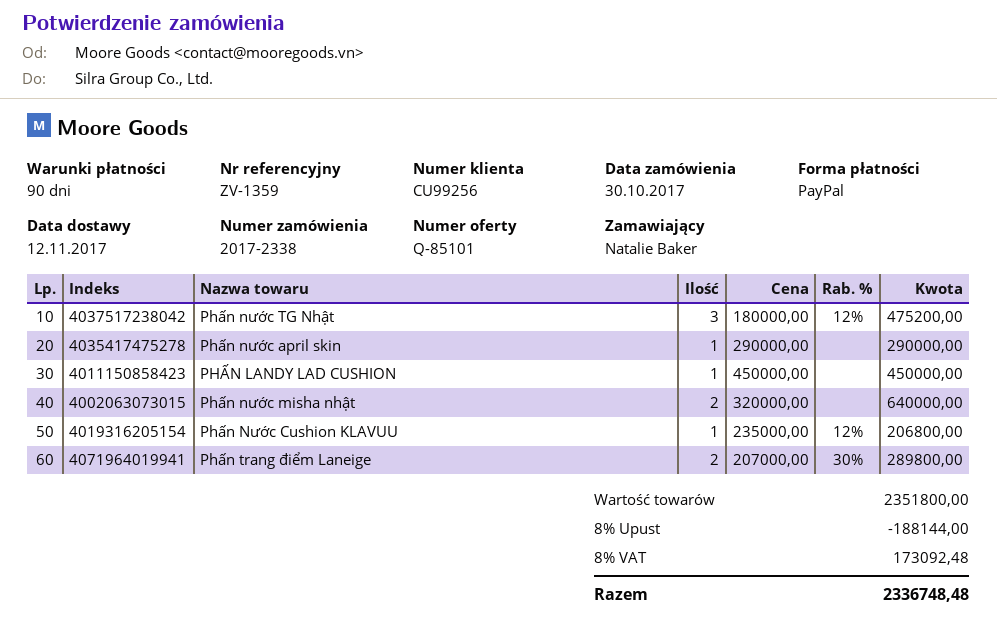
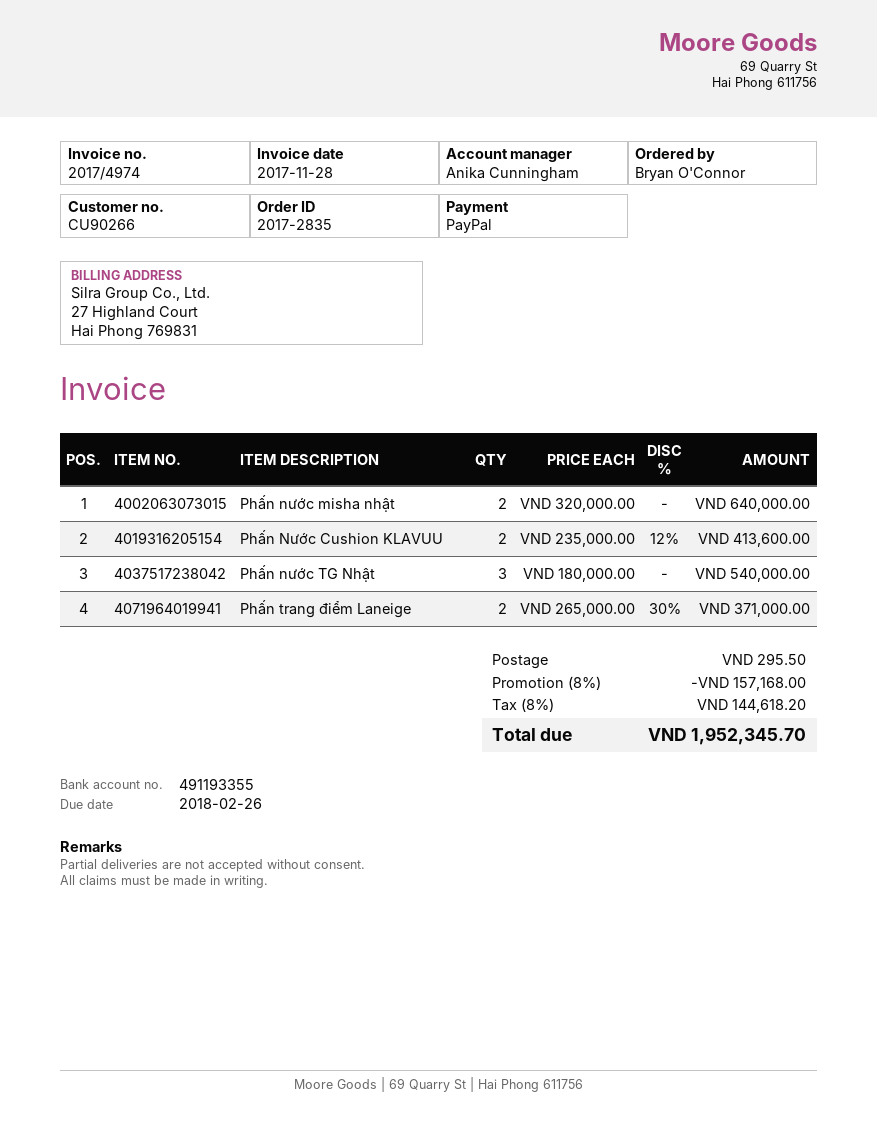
order number: 2017-2338 -> 2017-2835
customer number: CU99256 -> CU90266
ordered by: Natalie Baker -> Bryan O'Connor
Phấn nước TG Nhật: 3 x 180000.00 - 12% = 475200.00 -> 3 x 180000.00 = 540000.00
Phấn nước april skin: 1 x 290000.00 = 290000.00 -> none
PHẤN LANDY LAD CUSHION: 1 x 450000.00 = 450000.00 -> none
Phấn Nước Cushion KLAVUU: 1 x 235000.00 - 12% = 206800.00 -> 2 x 235000.00 - 12% = 413600.00
Phấn trang điểm Laneige: 2 x 207000.00 - 30% = 289800.00 -> 2 x 265000.00 - 30% = 371000.00
discount: 8% = 188144.00 -> 8% = 157168.00
shipping: none -> 295.50
tax: 8% = 173092.48 -> 8% = 144618.20
total: 2336748.48 -> 1952345.70

